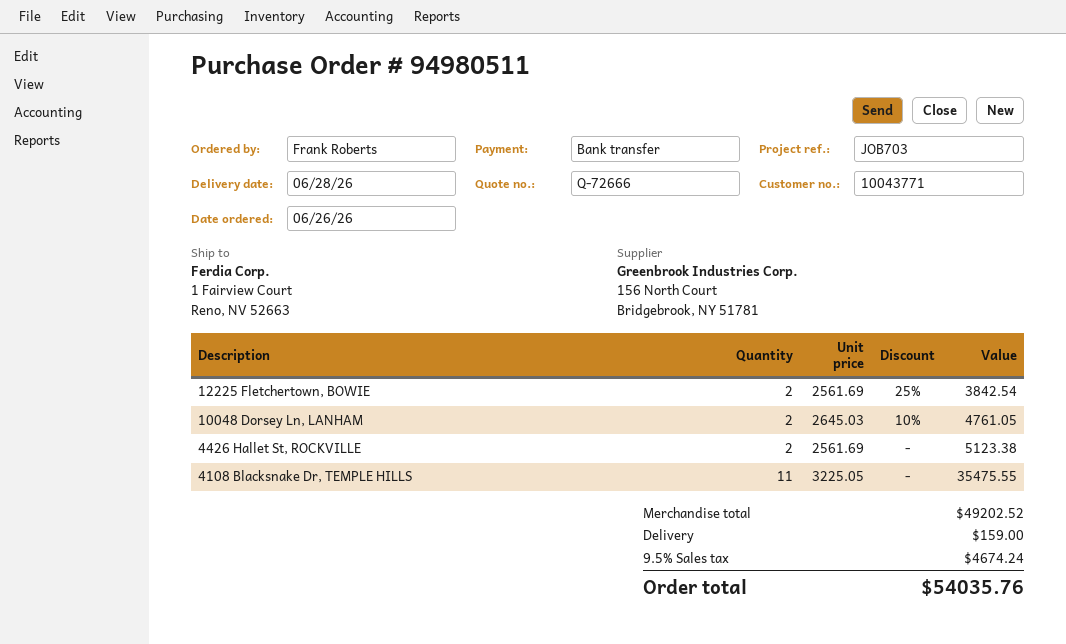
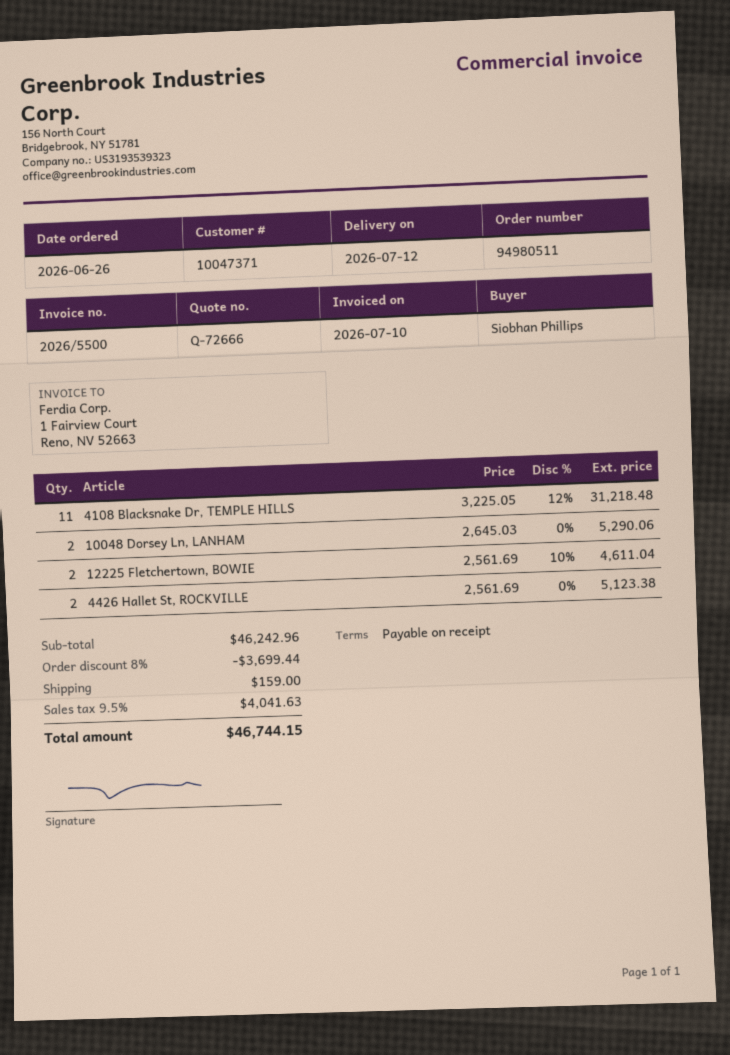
delivery date: 2026-06-28 -> 2026-07-12
customer number: 10043771 -> 10047371
ordered by: Frank Roberts -> Siobhan Phillips
12225 Fletchertown, BOWIE: 2 x 2561.69 - 25% = 3842.54 -> 2 x 2561.69 - 10% = 4611.04
10048 Dorsey Ln, LANHAM: 2 x 2645.03 - 10% = 4761.05 -> 2 x 2645.03 = 5290.06
4108 Blacksnake Dr, TEMPLE HILLS: 11 x 3225.05 = 35475.55 -> 11 x 3225.05 - 12% = 31218.48
subtotal: 49202.52 -> 46242.96
discount: none -> 8% = 3699.44
tax: 9.5% = 4674.24 -> 9.5% = 4041.63
total: 54035.76 -> 46744.15

